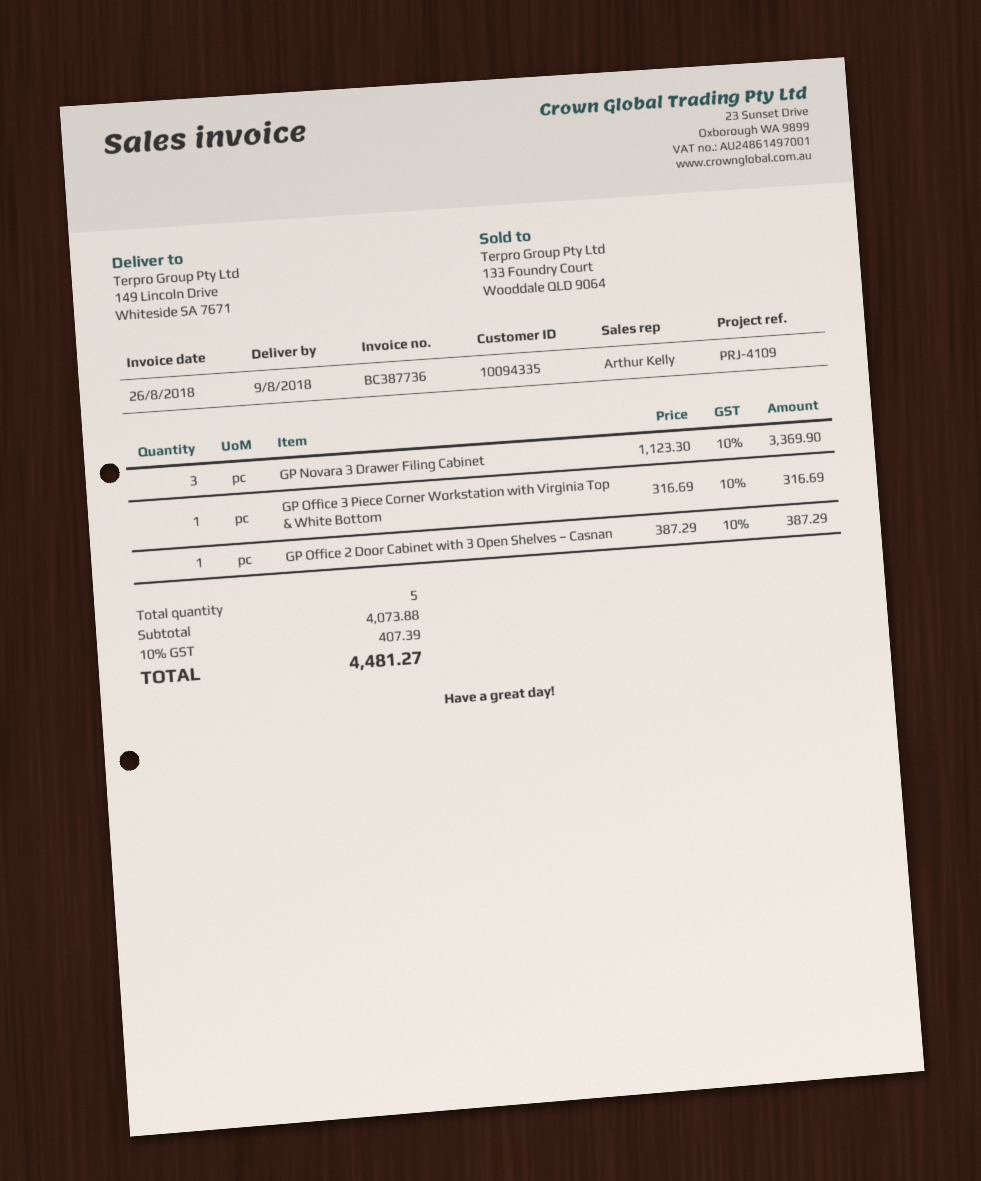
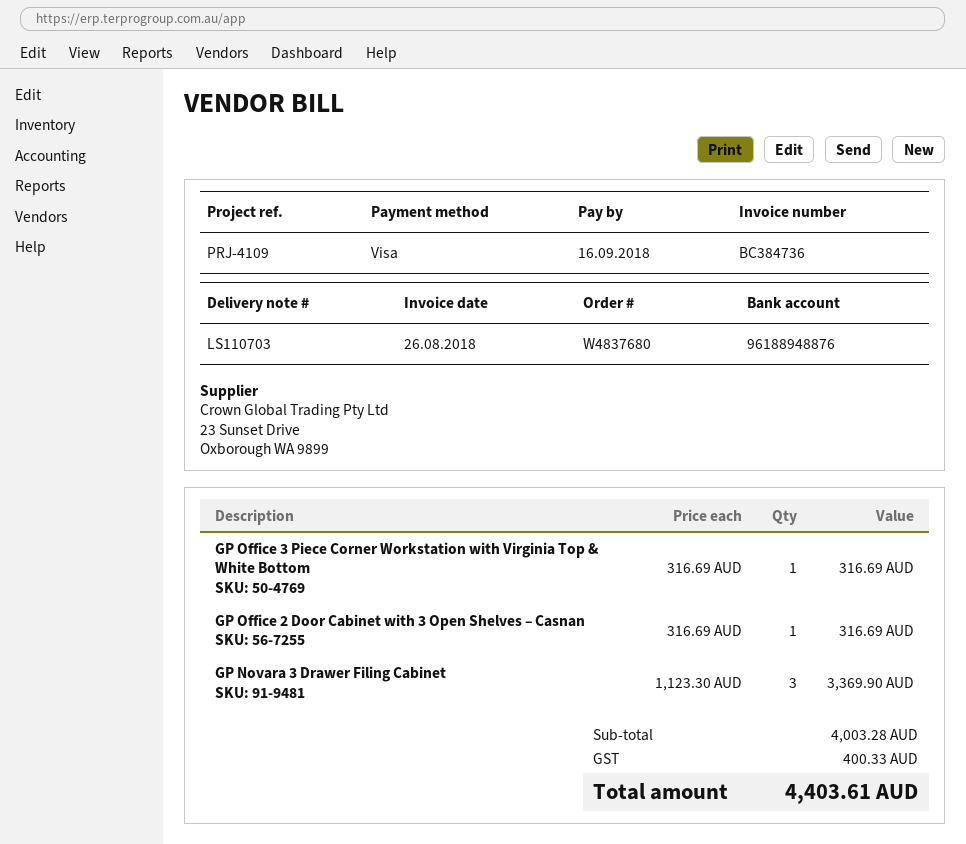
invoice number: BC387736 -> BC384736
GP Office 2 Door Cabinet with 3 Open Shelves – Casnan: 1 x 387.29 = 387.29 -> 1 x 316.69 = 316.69
subtotal: 4073.88 -> 4003.28
tax: 407.39 -> 400.33
total: 4481.27 -> 4403.61

